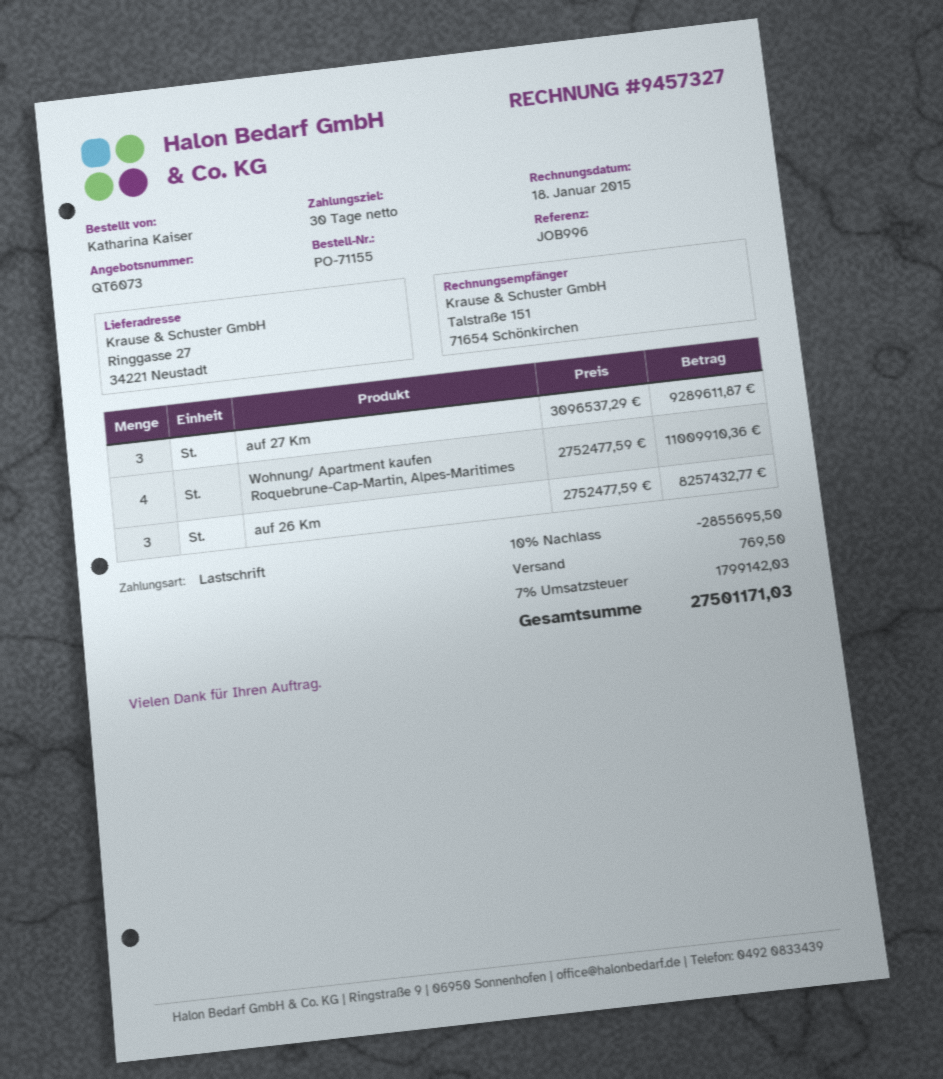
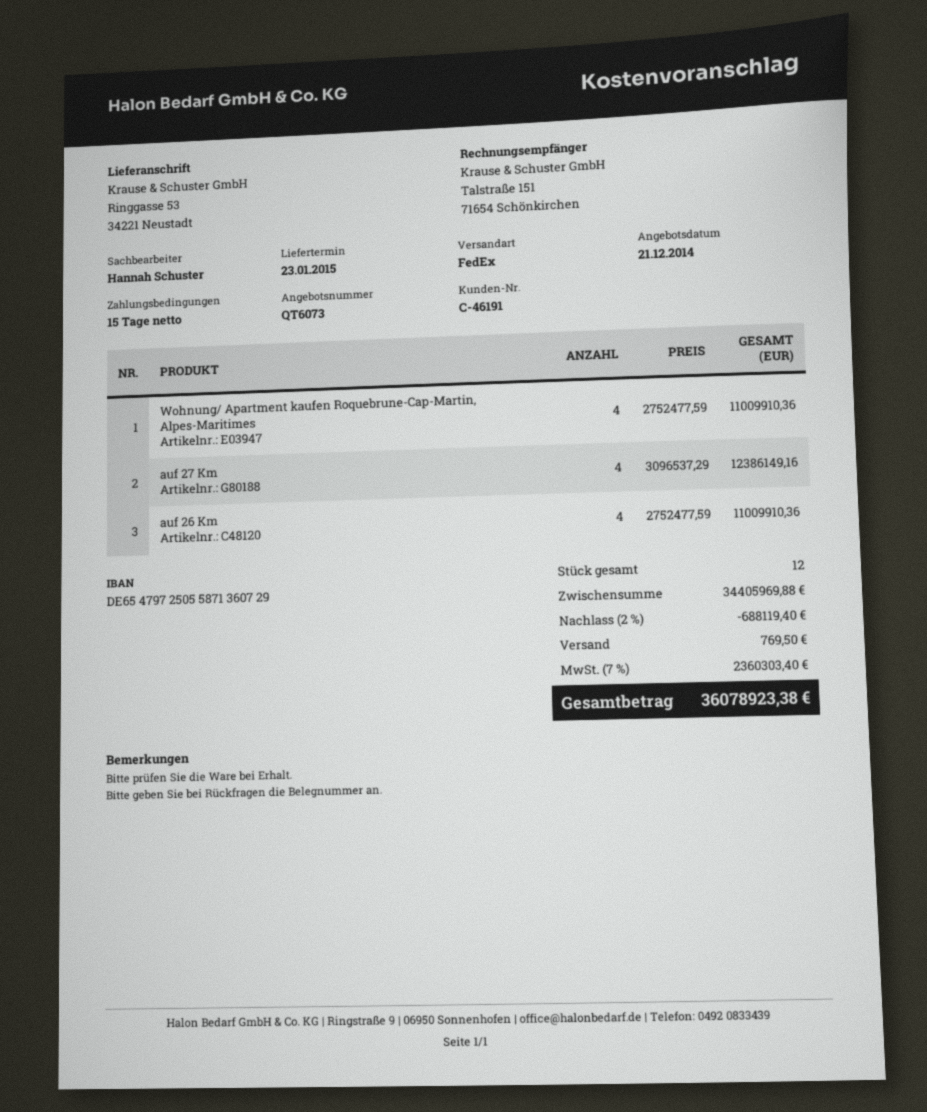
payment terms: 30 days -> 15 days
ship to: Ringgasse 27, 34221 Neustadt -> Ringgasse 53, 34221 Neustadt
auf 27 Km: 3 x 3096537.29 = 9289611.87 -> 4 x 3096537.29 = 12386149.16
auf 26 Km: 3 x 2752477.59 = 8257432.77 -> 4 x 2752477.59 = 11009910.36
discount: 10% = 2855695.50 -> 2% = 688119.40
tax: 7% = 1799142.03 -> 7% = 2360303.40
total: 27501171.03 -> 36078923.38

